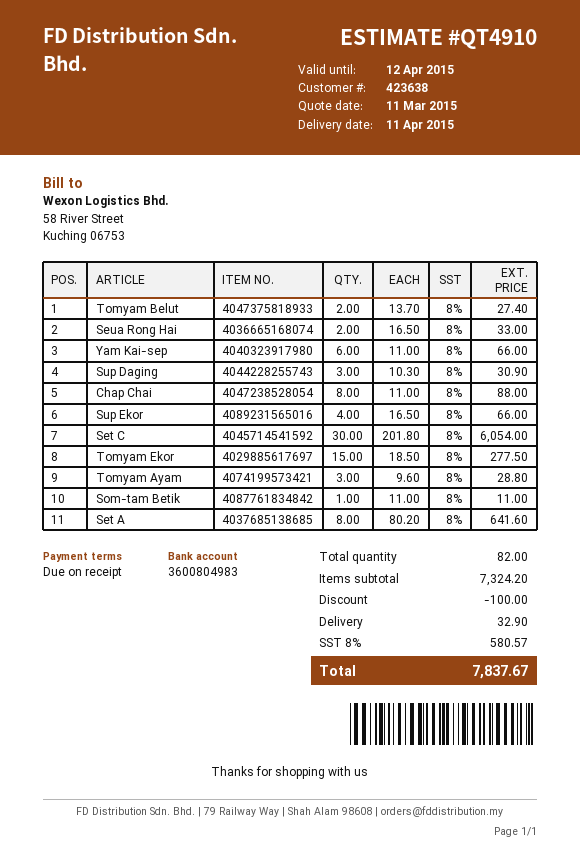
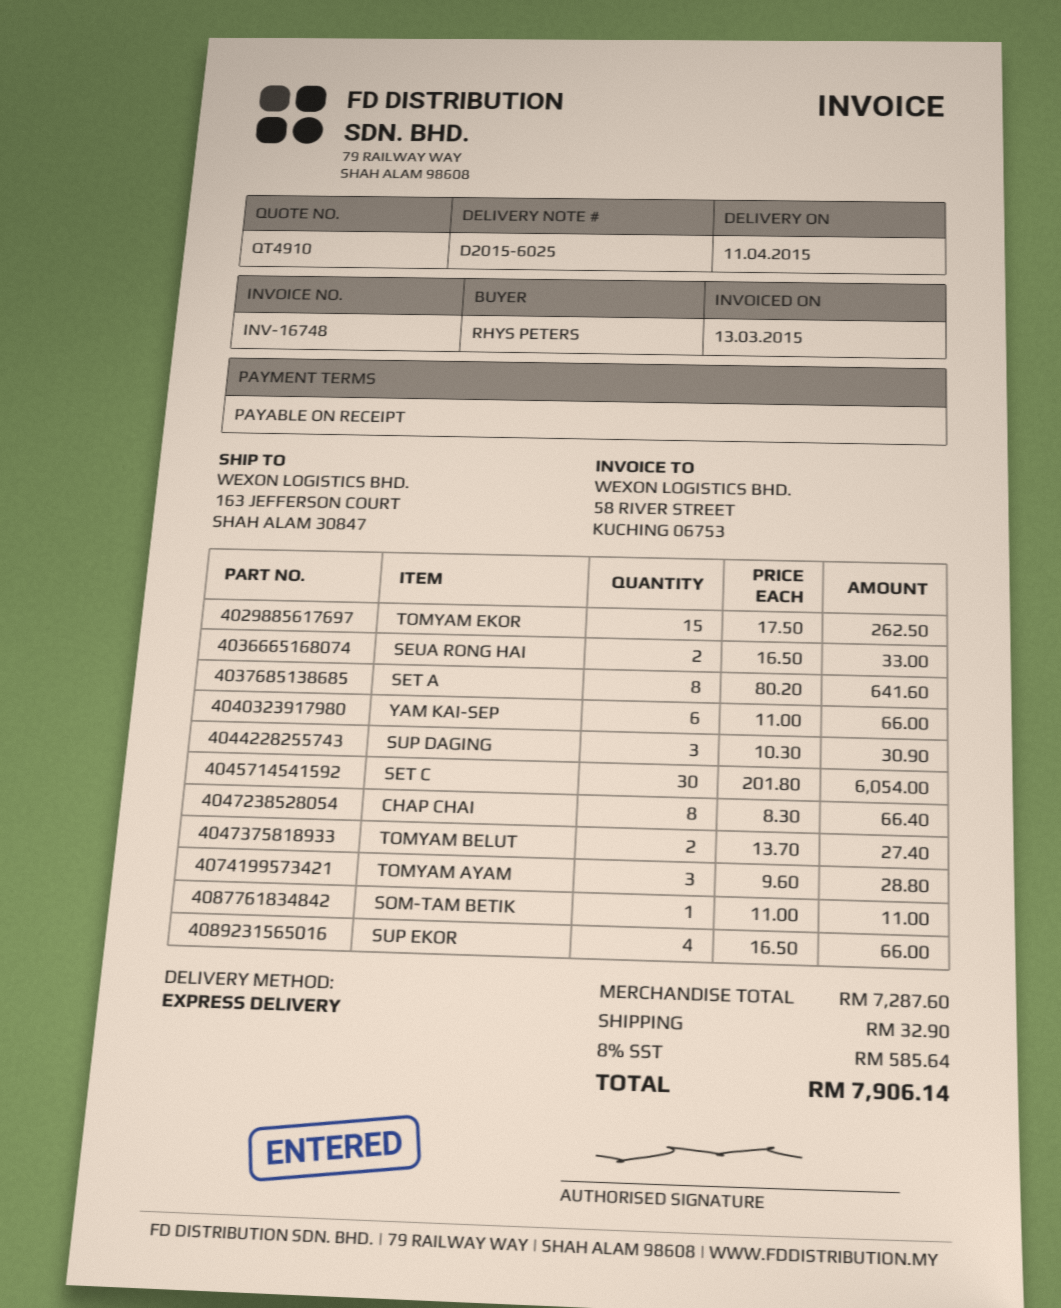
Chap Chai: 8 x 11.00 = 88.00 -> 8 x 8.30 = 66.40
Tomyam Ekor: 15 x 18.50 = 277.50 -> 15 x 17.50 = 262.50
subtotal: 7324.20 -> 7287.60
discount: 100.00 -> none
tax: 8% = 580.57 -> 8% = 585.64
total: 7837.67 -> 7906.14

